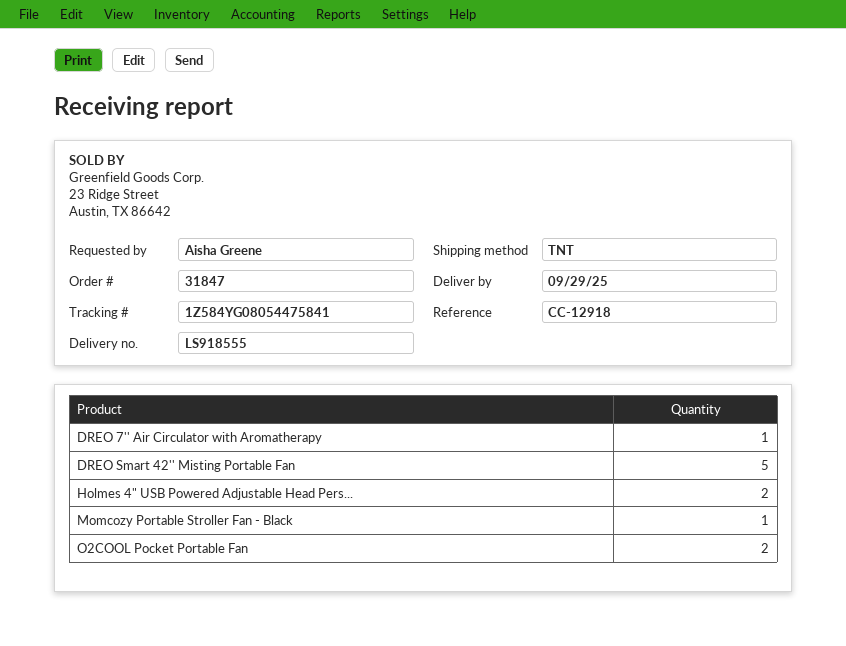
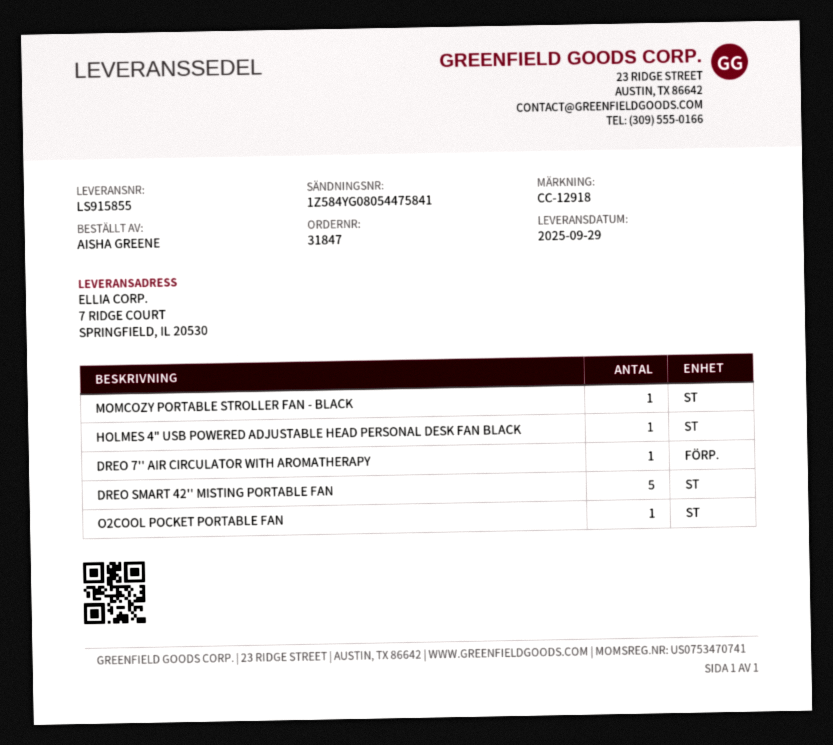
delivery note number: LS918555 -> LS915855
Holmes 4" USB Powered Adjustable Head Pers...: 2 -> 1
O2COOL Pocket Portable Fan: 2 -> 1

